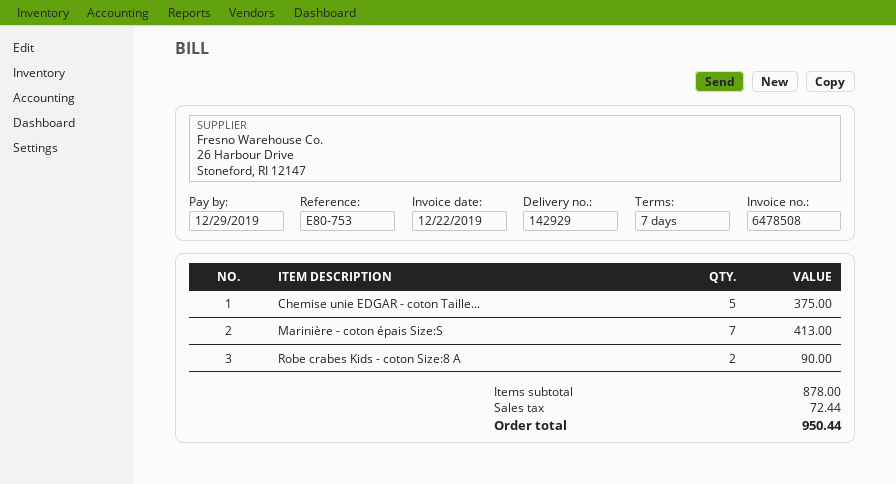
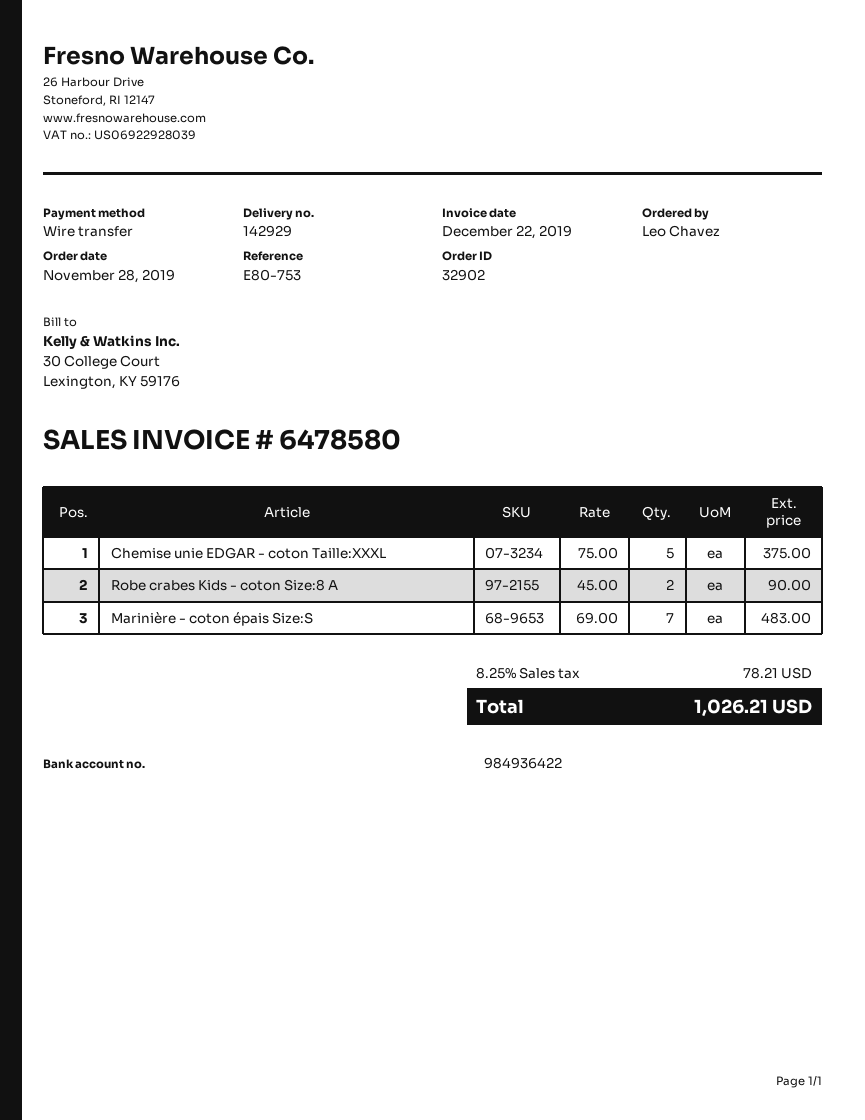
invoice number: 6478508 -> 6478580
Marinière - coton épais Size:S: 7 for 413.00 -> 7 for 483.00
tax: 72.44 -> 78.21
total: 950.44 -> 1026.21

